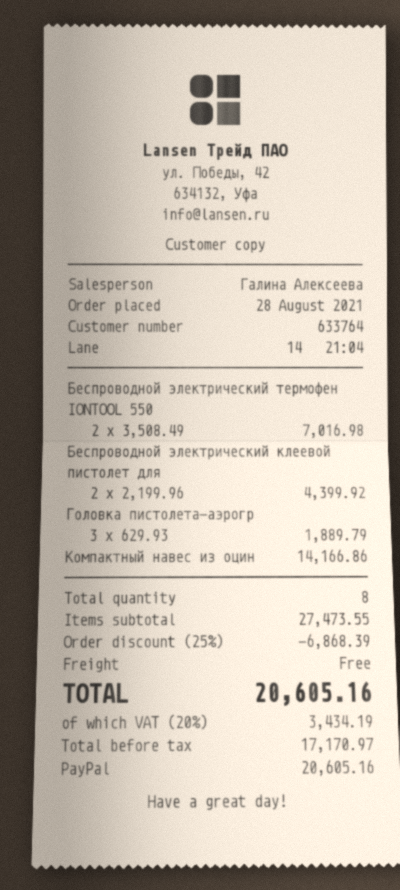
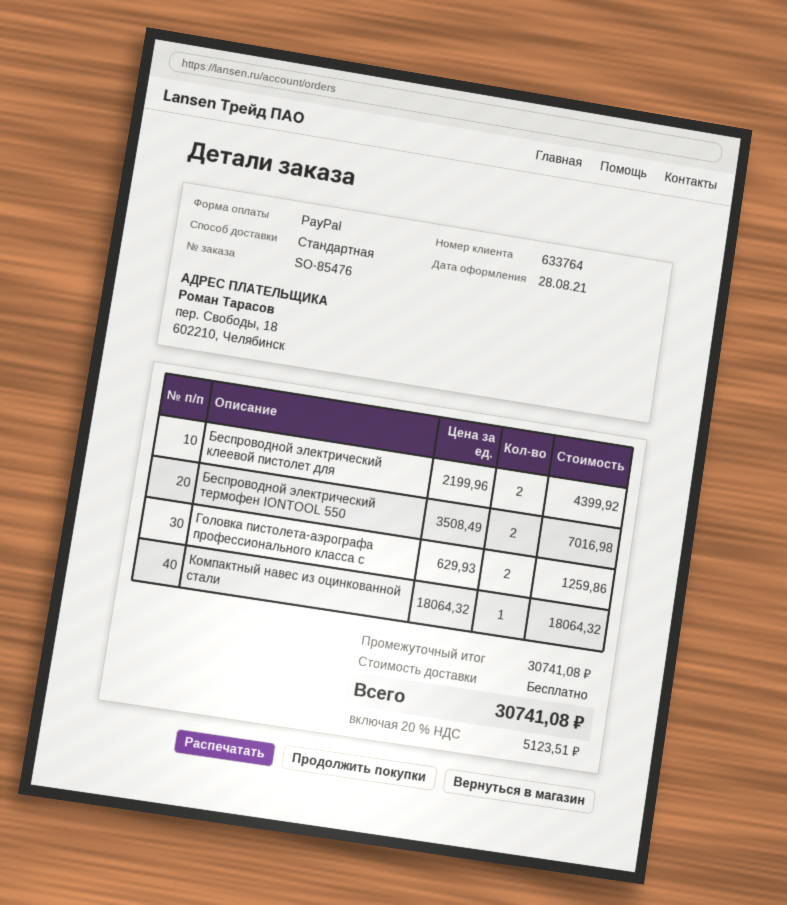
Головка пистолета-аэрогр: 3 x 629.93 = 1889.79 -> 2 x 629.93 = 1259.86
Компактный навес из оцин: 1 x 14166.86 = 14166.86 -> 1 x 18064.32 = 18064.32
subtotal: 27473.55 -> 30741.08
discount: 25% = 6868.39 -> none
tax: 20% = 3434.19 -> 20% = 5123.51
total: 20605.16 -> 30741.08

